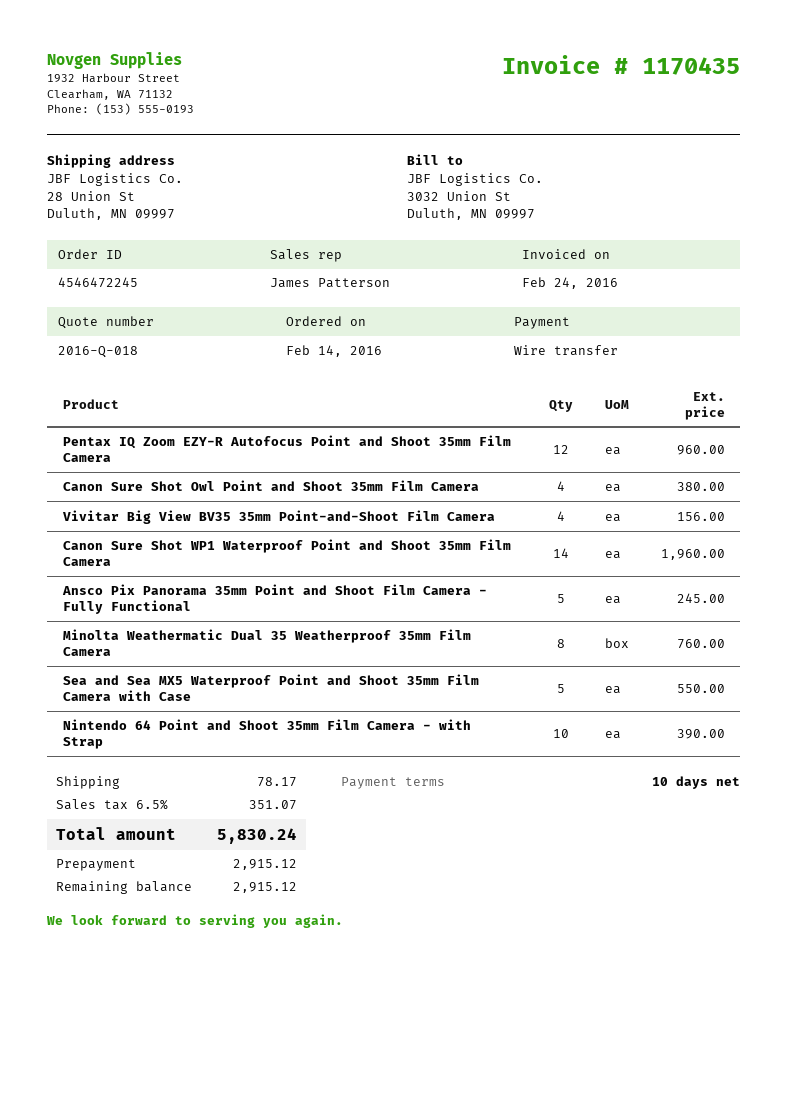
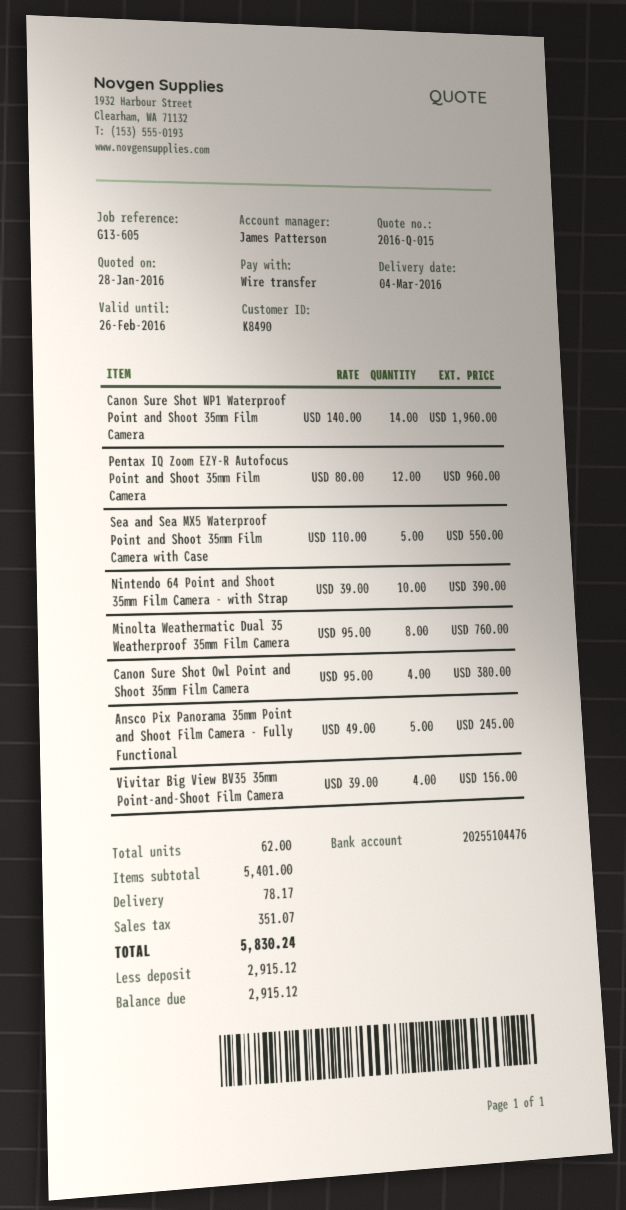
quote number: 2016-Q-018 -> 2016-Q-015

